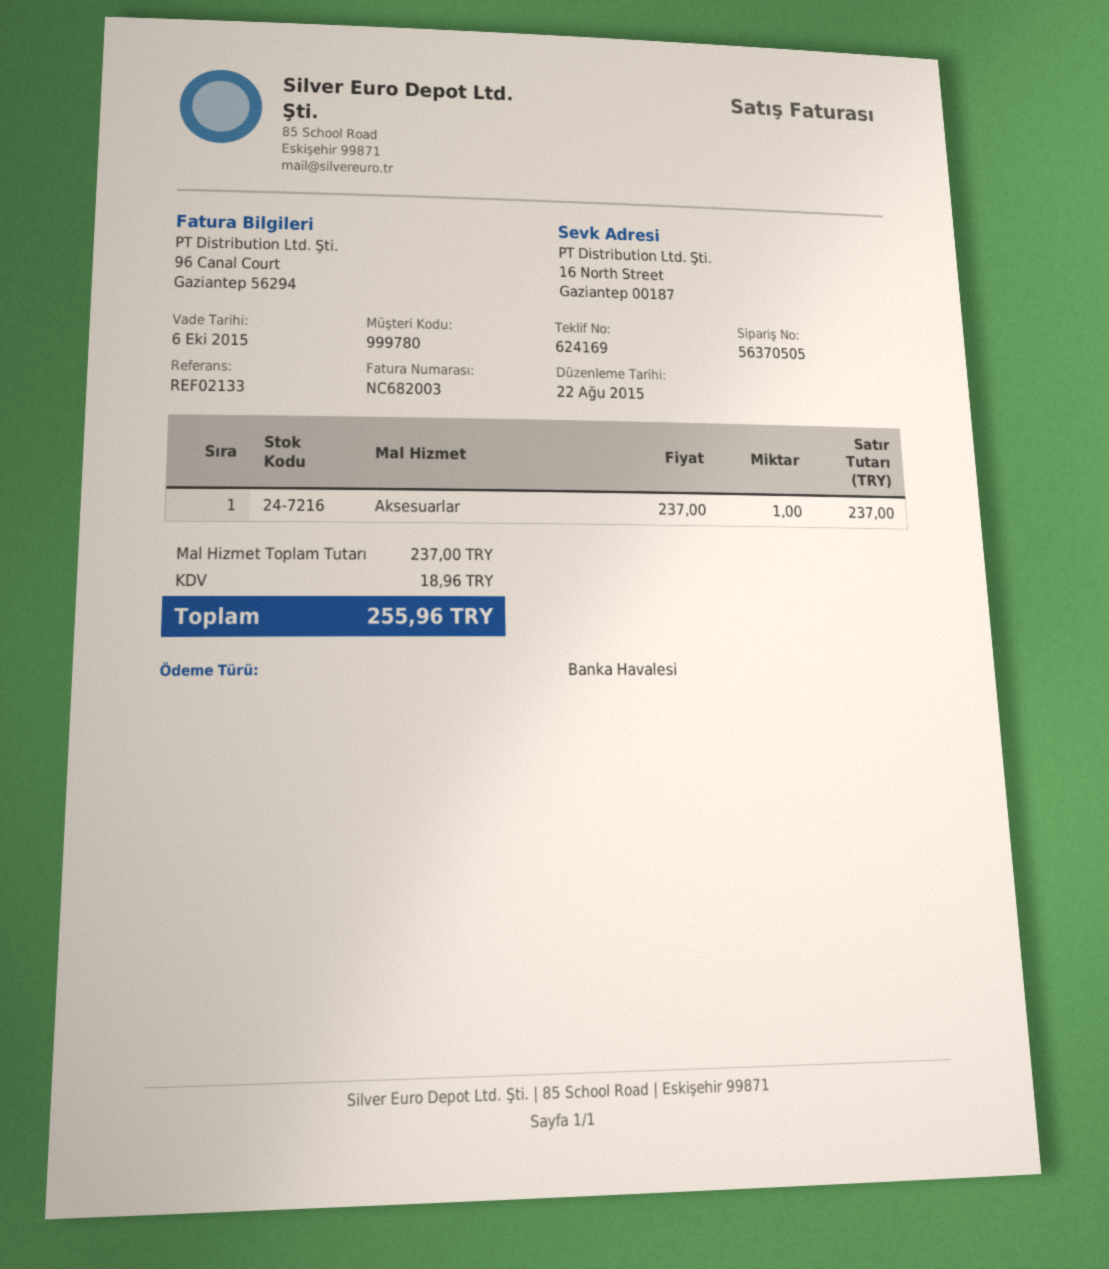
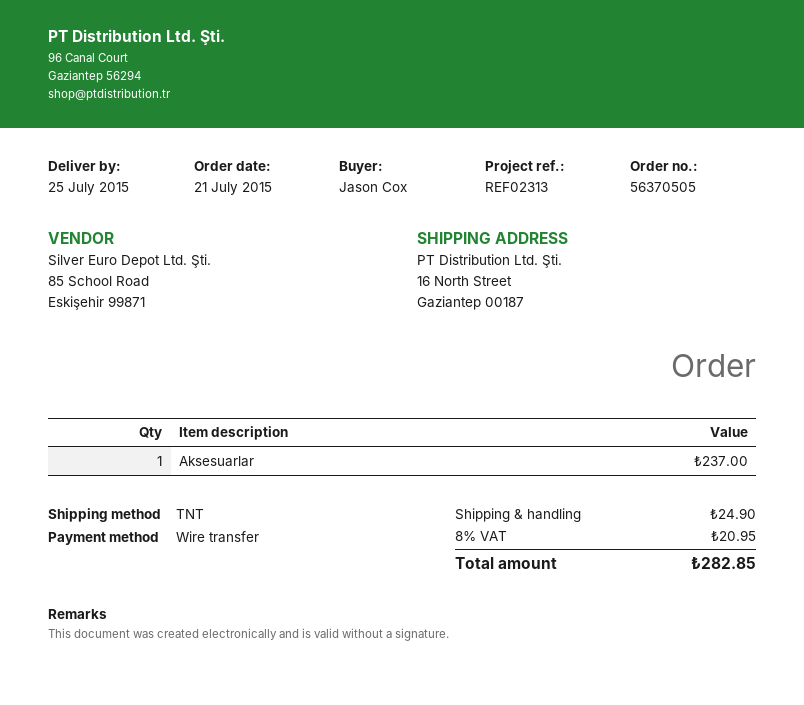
reference: REF02133 -> REF02313
shipping: none -> 24.90
tax: 18.96 -> 20.95
total: 255.96 -> 282.85

